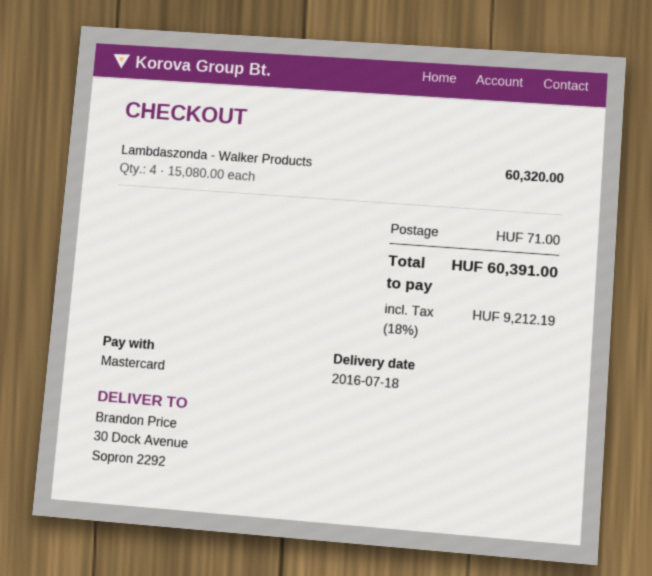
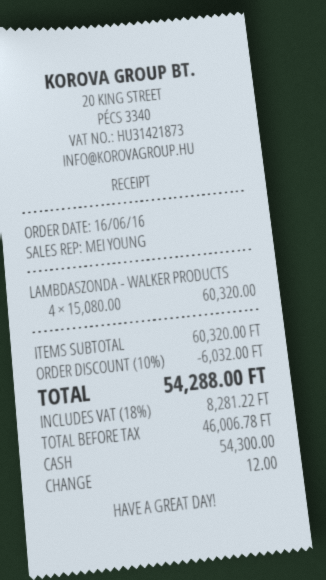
payment method: Mastercard -> cash
discount: none -> 10% = 6032.00
shipping: 71.00 -> none
tax: 18% = 9212.19 -> 18% = 8281.22
total: 60391.00 -> 54288.00

